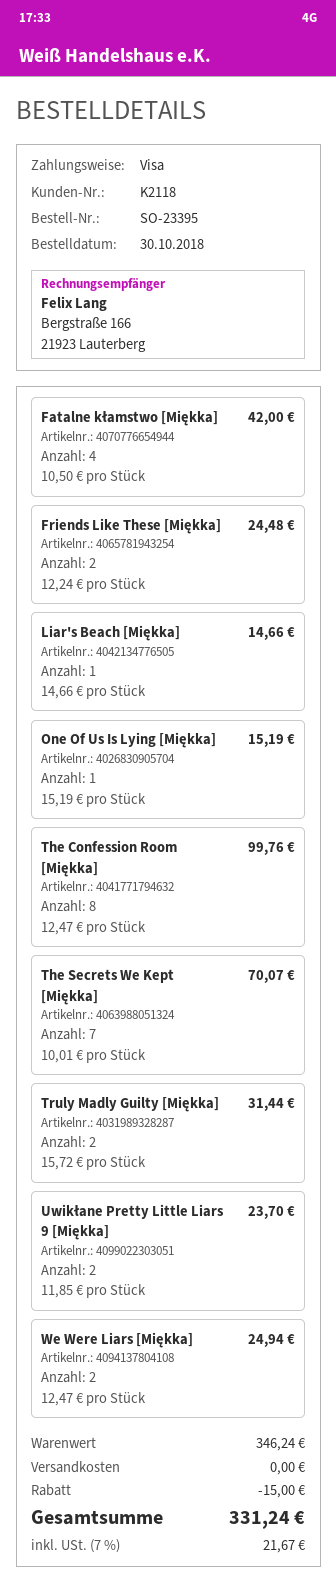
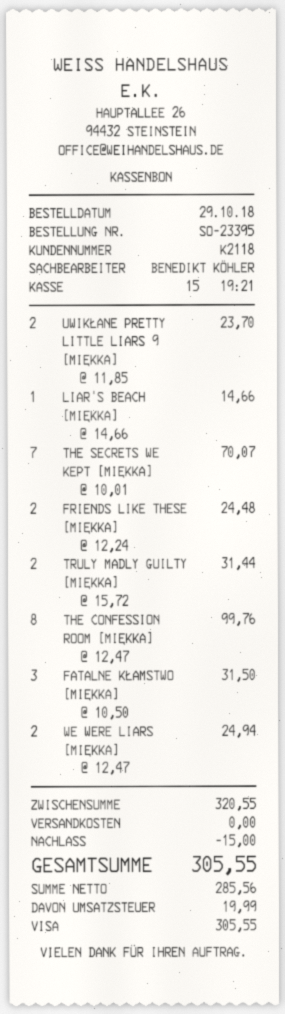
order date: 2018-10-30 -> 2018-10-29
Fatalne kłamstwo [Miękka]: 4 x 10.50 = 42.00 -> 3 x 10.50 = 31.50
One Of Us Is Lying [Miękka]: 1 x 15.19 = 15.19 -> none
subtotal: 346.24 -> 320.55
tax: 21.67 -> 19.99
total: 331.24 -> 305.55

